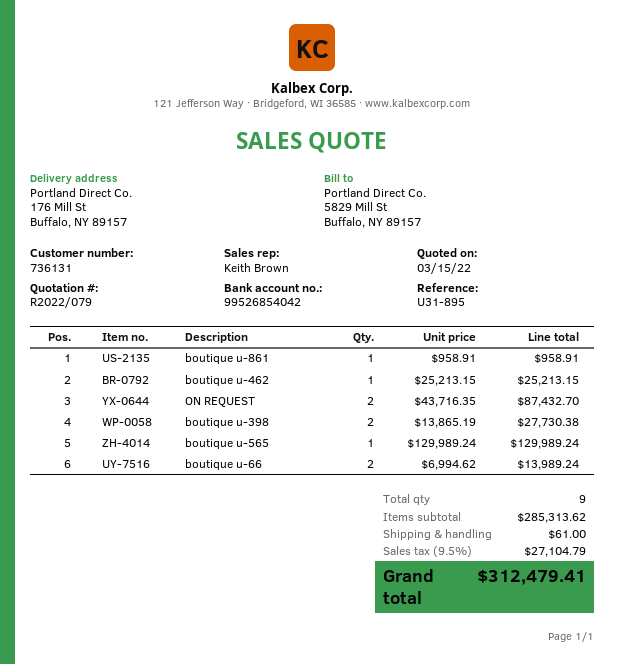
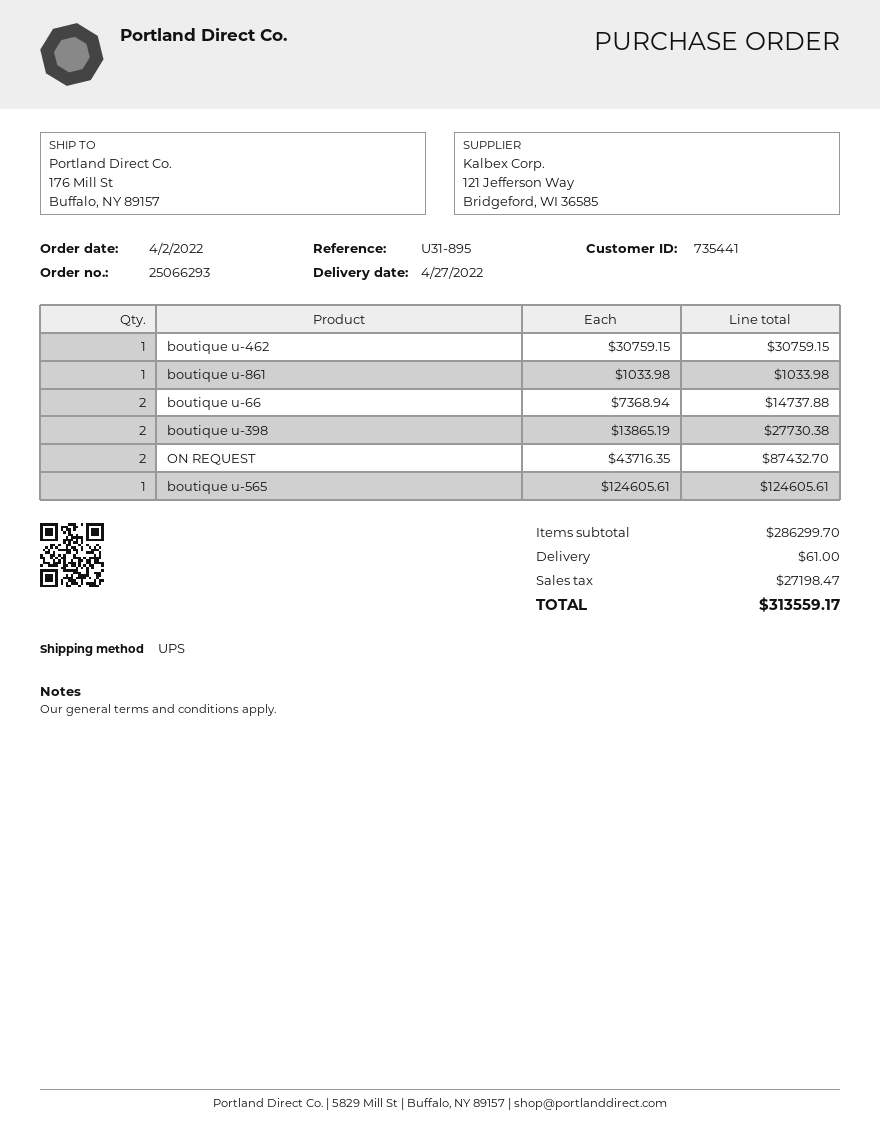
customer number: 736131 -> 735441
boutique u-861: 1 x 958.91 = 958.91 -> 1 x 1033.98 = 1033.98
boutique u-462: 1 x 25213.15 = 25213.15 -> 1 x 30759.15 = 30759.15
boutique u-565: 1 x 129989.24 = 129989.24 -> 1 x 124605.61 = 124605.61
boutique u-66: 2 x 6994.62 = 13989.24 -> 2 x 7368.94 = 14737.88
subtotal: 285313.62 -> 286299.70
tax: 27104.79 -> 27198.47
total: 312479.41 -> 313559.17

